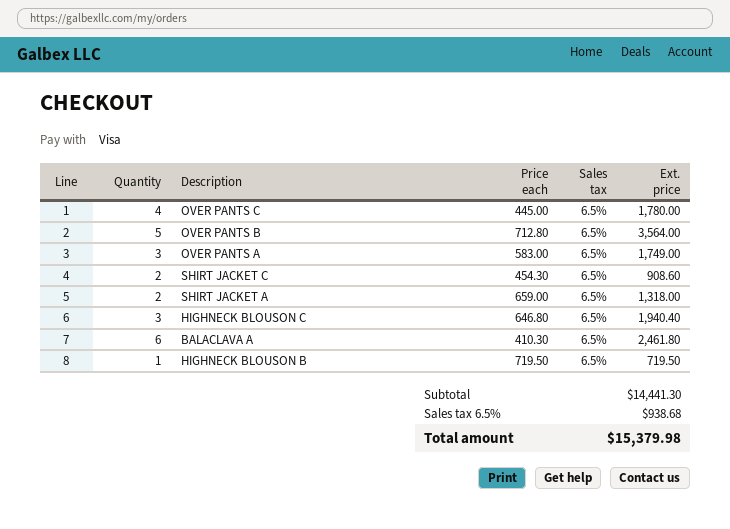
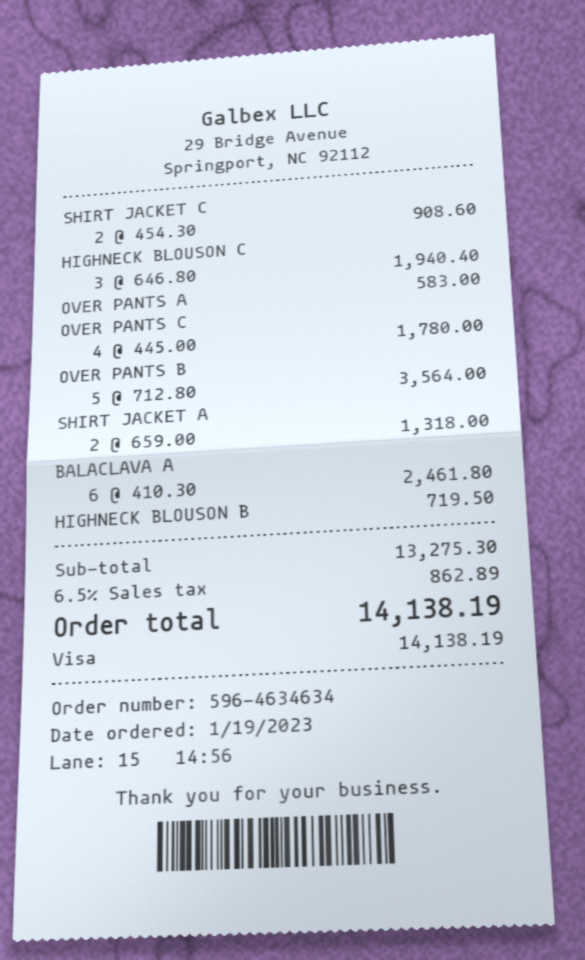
OVER PANTS A: 3 x 583.00 = 1749.00 -> 1 x 583.00 = 583.00
subtotal: 14441.30 -> 13275.30
tax: 6.5% = 938.68 -> 6.5% = 862.89
total: 15379.98 -> 14138.19

